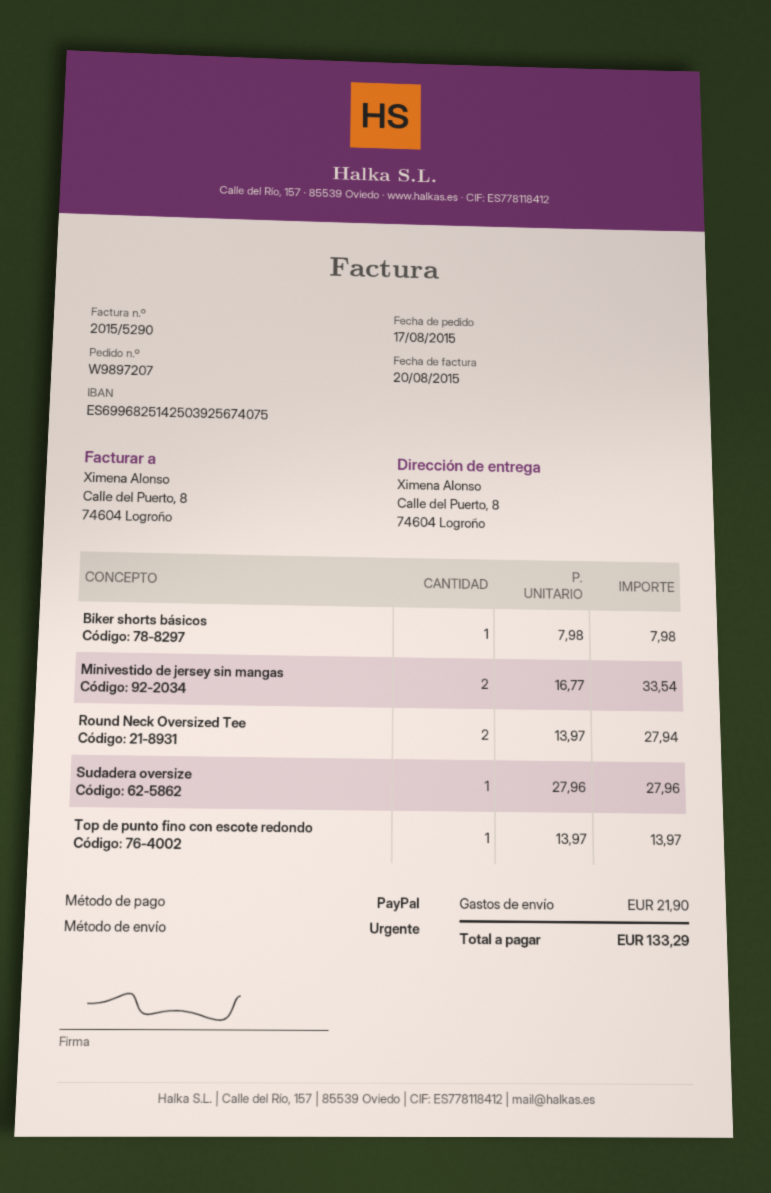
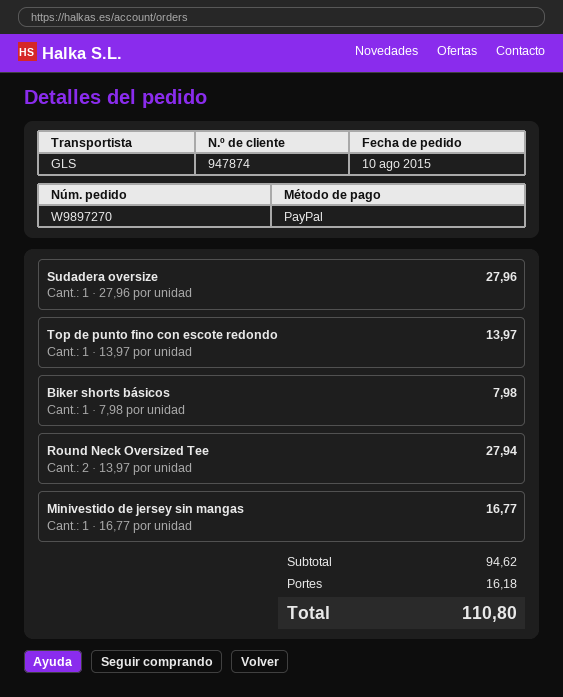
order number: W9897207 -> W9897270
order date: 2015-08-17 -> 2015-08-10
shipping method: express -> GLS
Minivestido de jersey sin mangas: 2 x 16.77 = 33.54 -> 1 x 16.77 = 16.77
shipping: 21.90 -> 16.18
total: 133.29 -> 110.80

